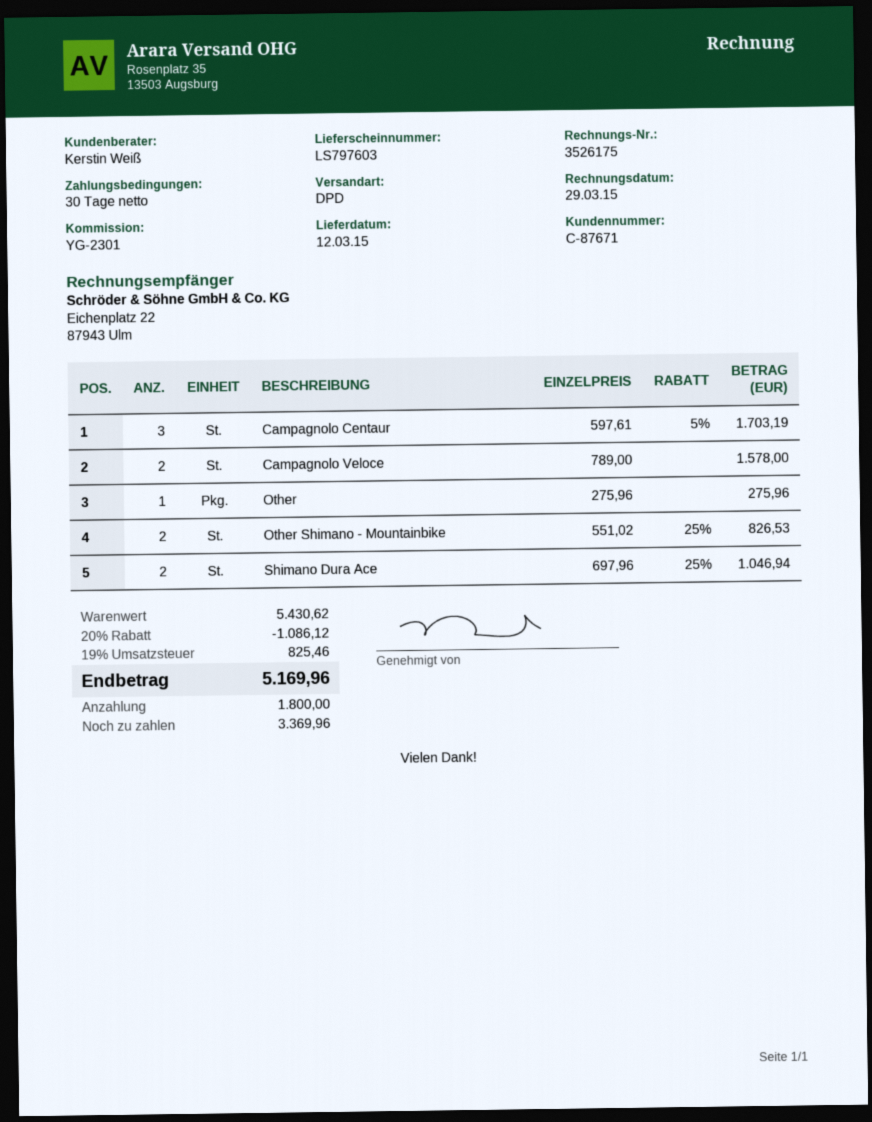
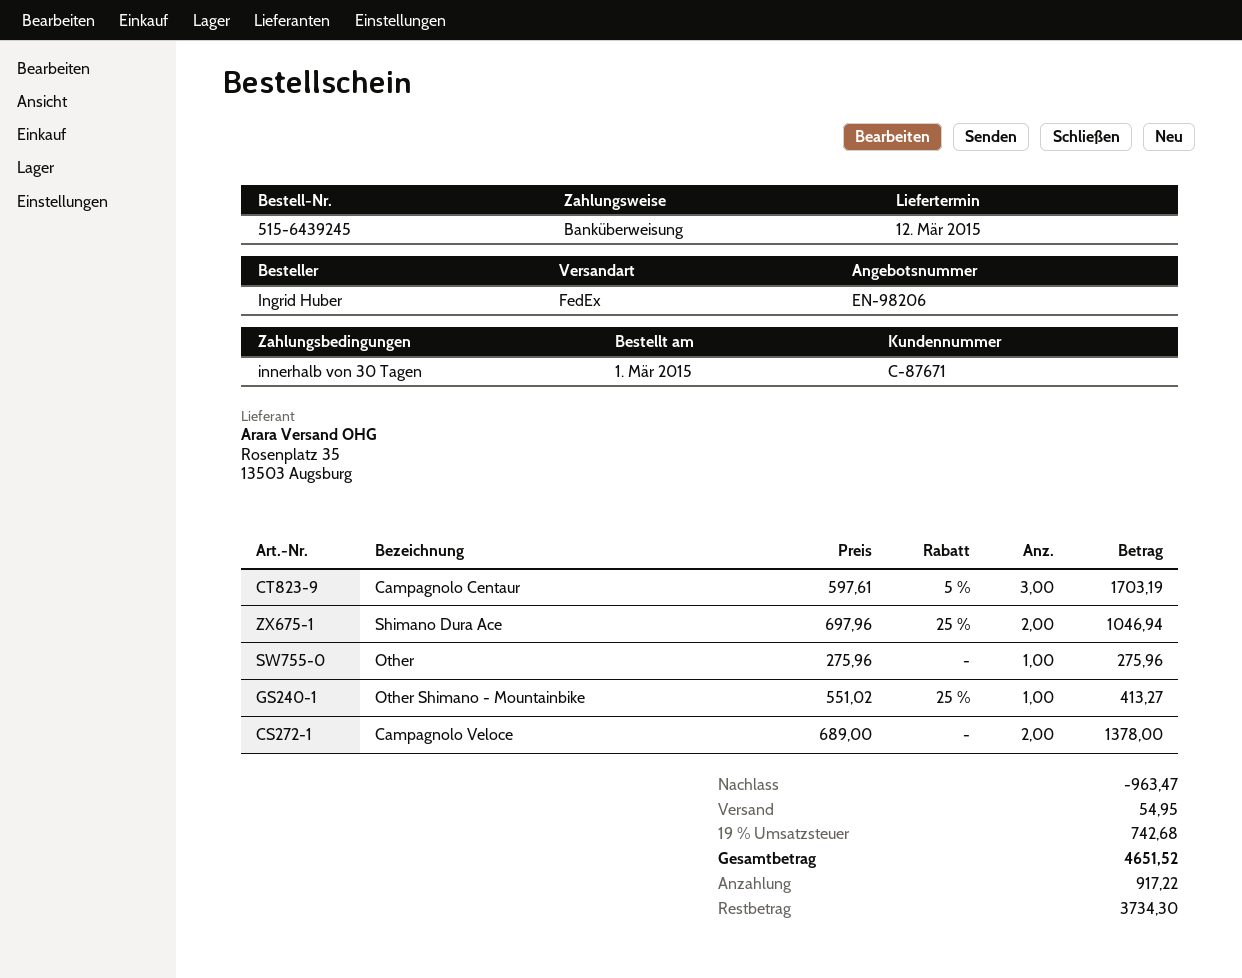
shipping method: DPD -> FedEx
Campagnolo Veloce: 2 x 789.00 = 1578.00 -> 2 x 689.00 = 1378.00
Other Shimano - Mountainbike: 2 x 551.02 - 25% = 826.53 -> 1 x 551.02 - 25% = 413.27
discount: 1086.12 -> 963.47
shipping: none -> 54.95
tax: 19% = 825.46 -> 19% = 742.68
total: 5169.96 -> 4651.52
deposit: 1800.00 -> 917.22
balance: 3369.96 -> 3734.30

